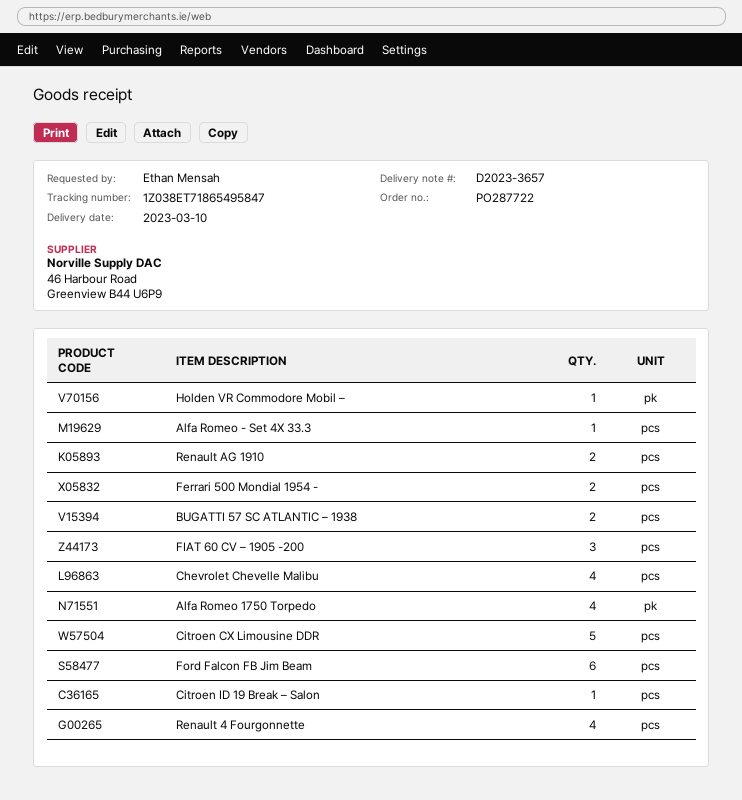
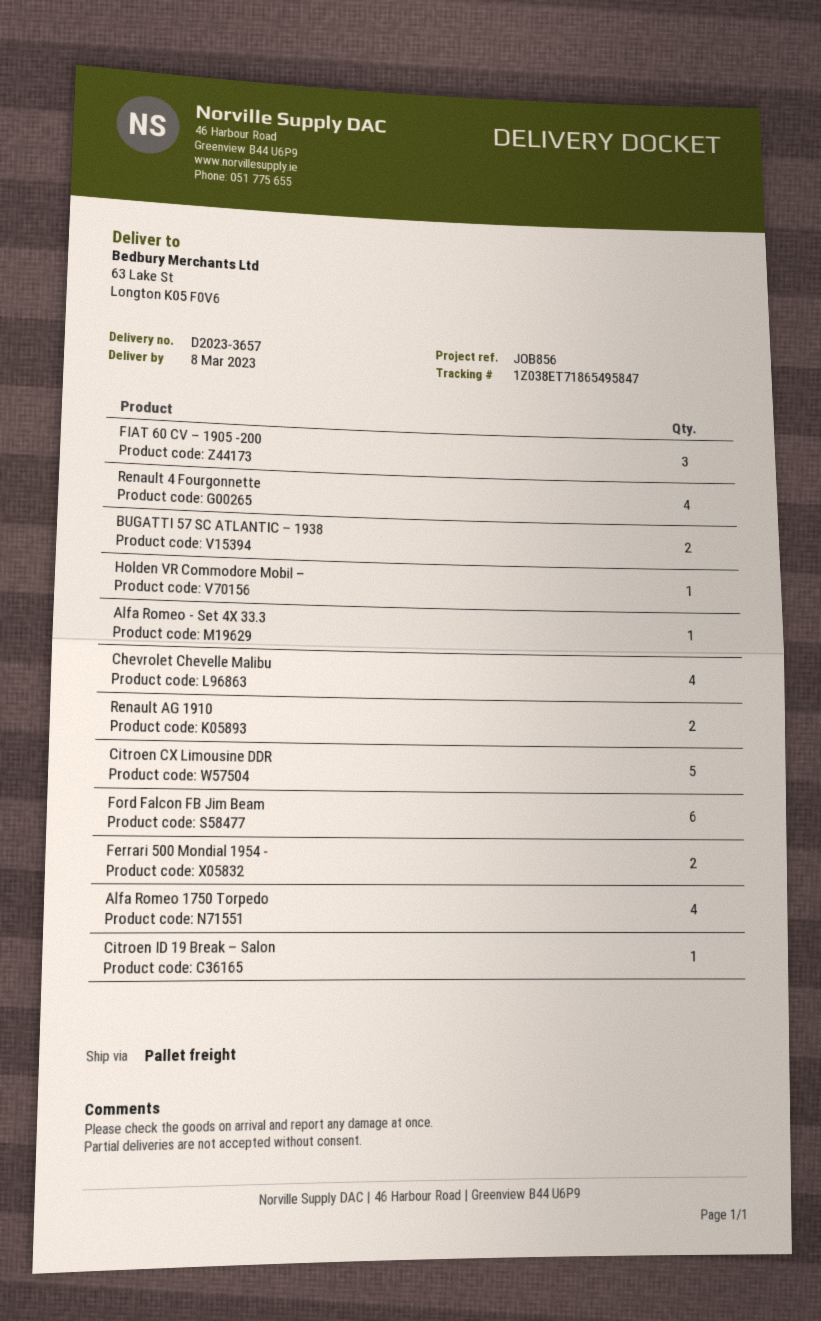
delivery date: 2023-03-10 -> 2023-03-08

